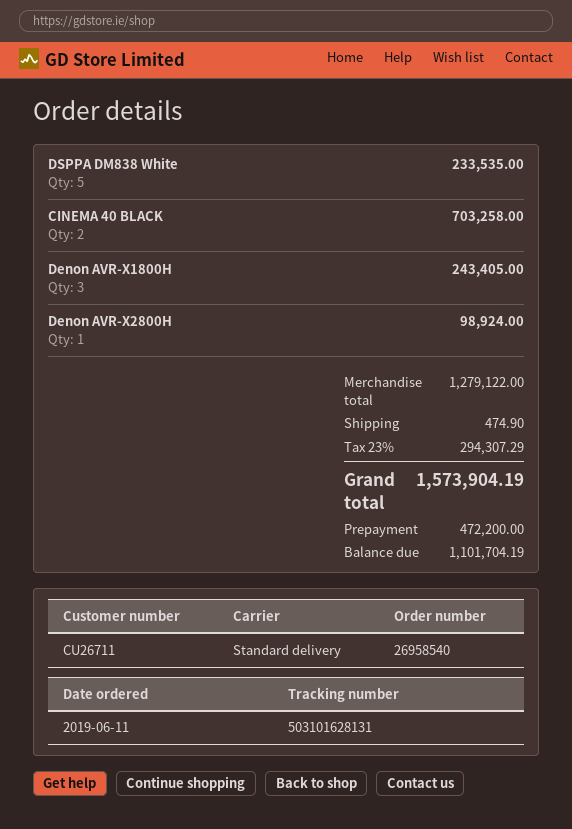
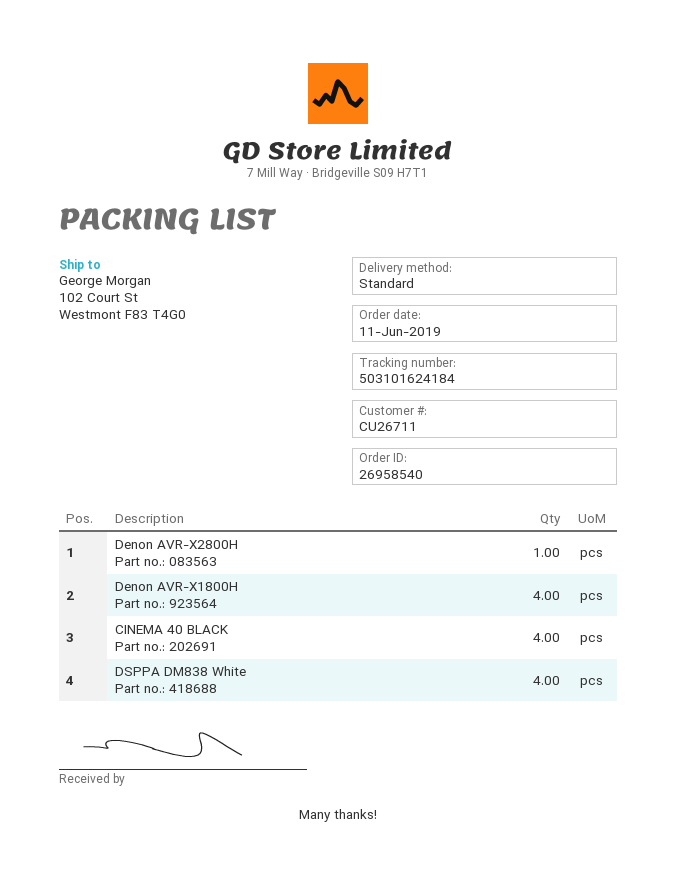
tracking number: 503101628131 -> 503101624184
DSPPA DM838 White: 5 -> 4
CINEMA 40 BLACK: 2 -> 4
Denon AVR-X1800H: 3 -> 4

